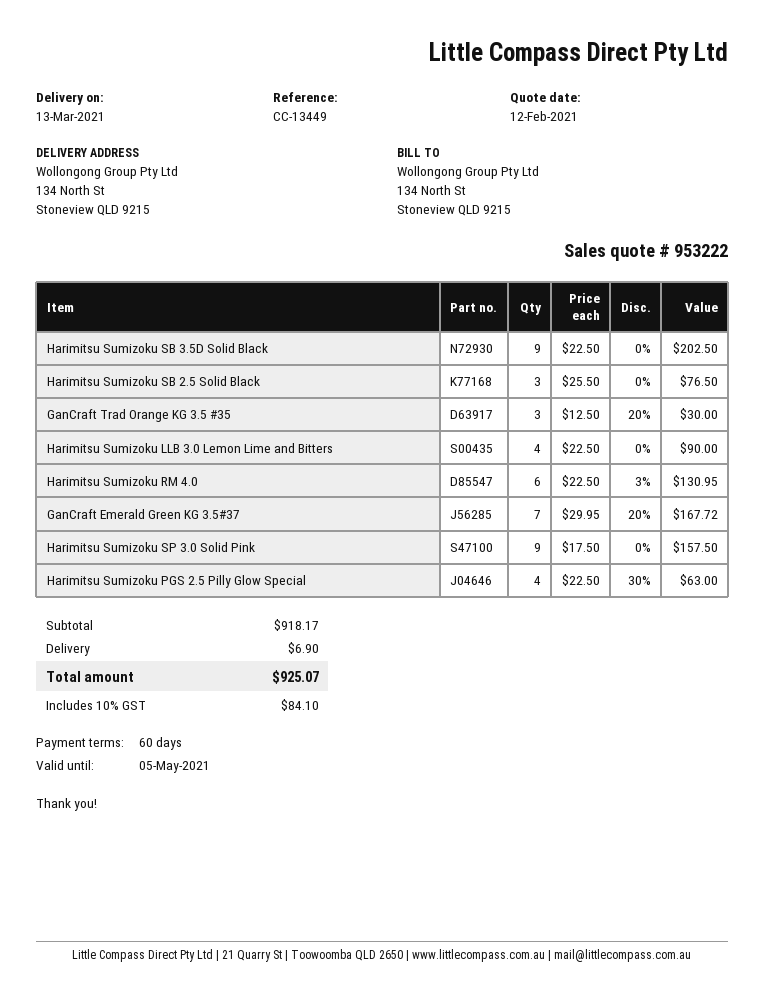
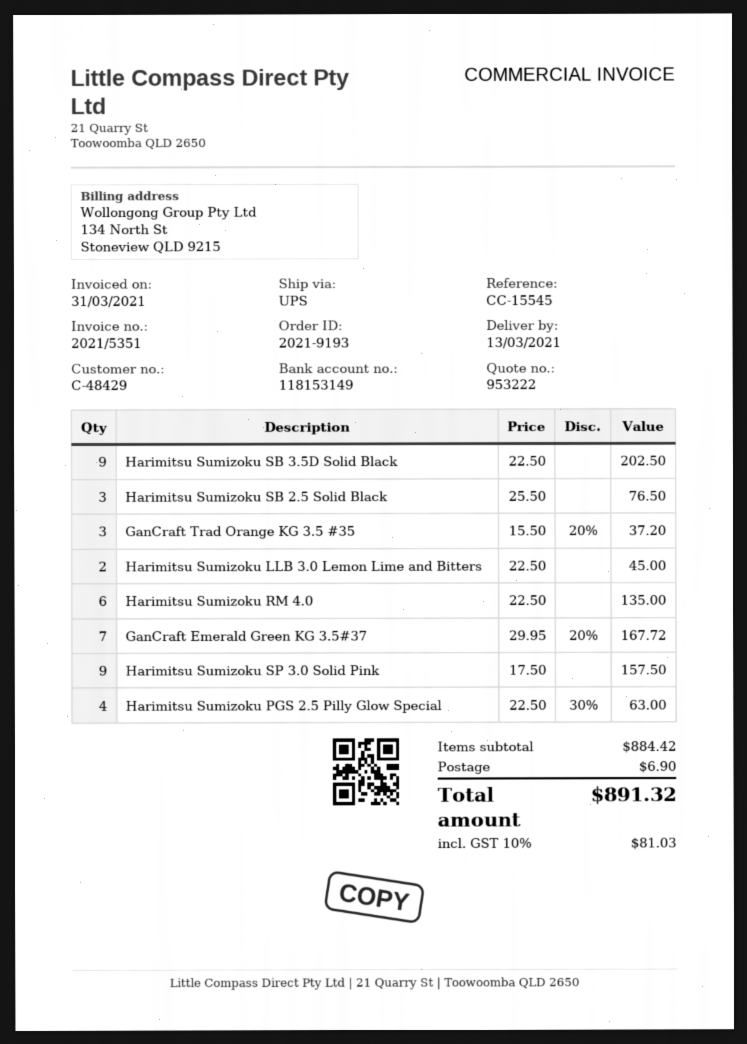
reference: CC-13449 -> CC-15545
GanCraft Trad Orange KG 3.5 #35: 3 x 12.50 - 20% = 30.00 -> 3 x 15.50 - 20% = 37.20
Harimitsu Sumizoku LLB 3.0 Lemon Lime and Bitters: 4 x 22.50 = 90.00 -> 2 x 22.50 = 45.00
Harimitsu Sumizoku RM 4.0: 6 x 22.50 - 3% = 130.95 -> 6 x 22.50 = 135.00
subtotal: 918.17 -> 884.42
tax: 10% = 84.10 -> 10% = 81.03
total: 925.07 -> 891.32

